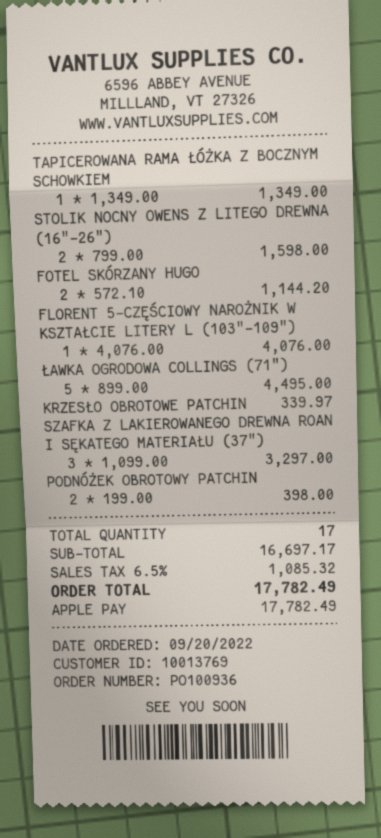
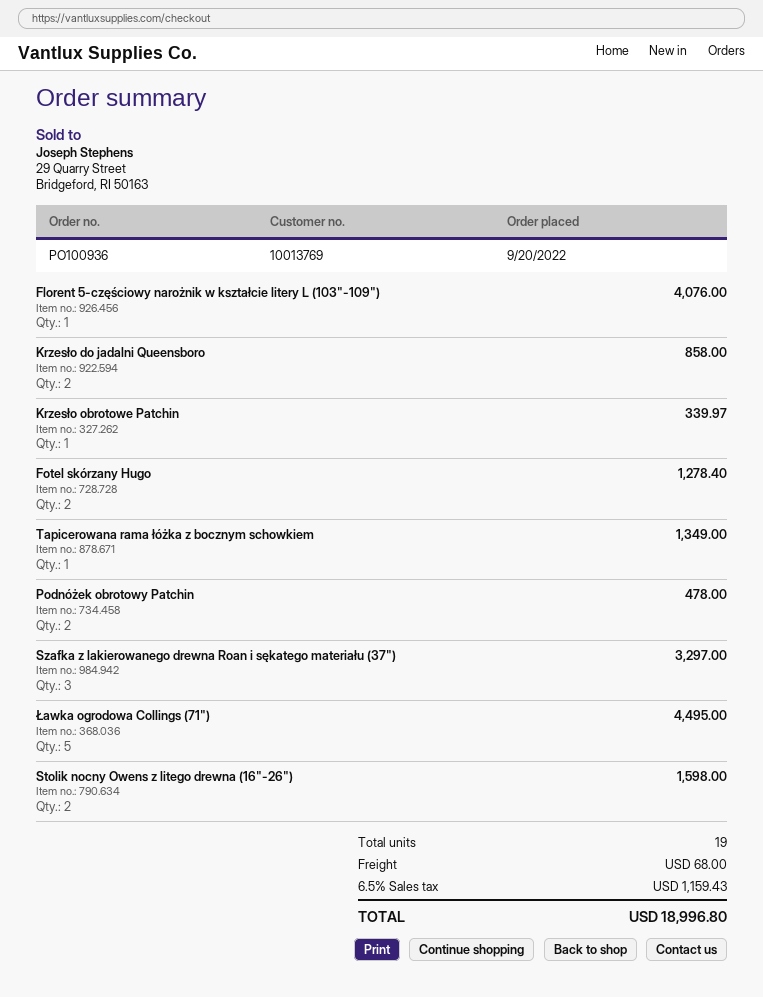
FOTEL SKÓRZANY HUGO: 2 for 1144.20 -> 2 for 1278.40
PODNÓŻEK OBROTOWY PATCHIN: 2 for 398.00 -> 2 for 478.00
Krzesło do jadalni Queensboro: none -> 2 for 858.00
total quantity: 17 -> 19
shipping: none -> 68.00
tax: 6.5% = 1085.32 -> 6.5% = 1159.43
total: 17782.49 -> 18996.80

